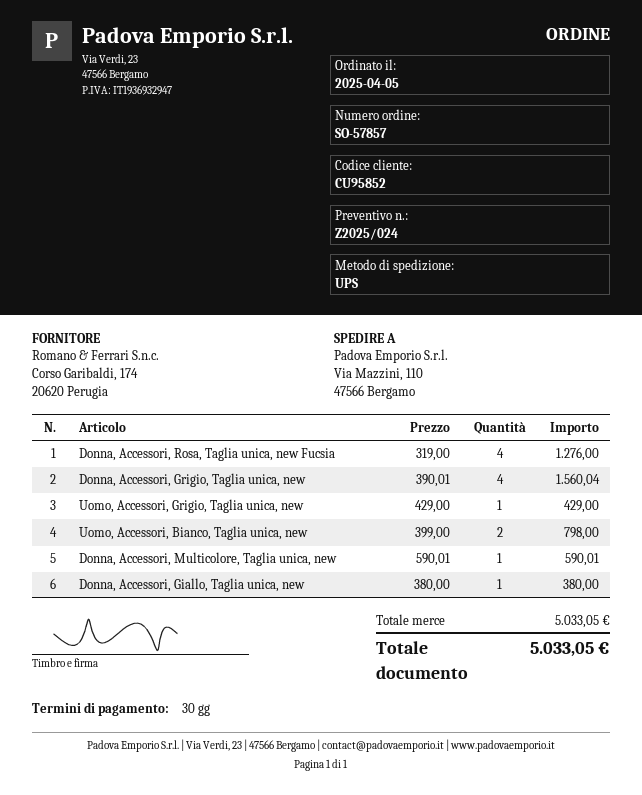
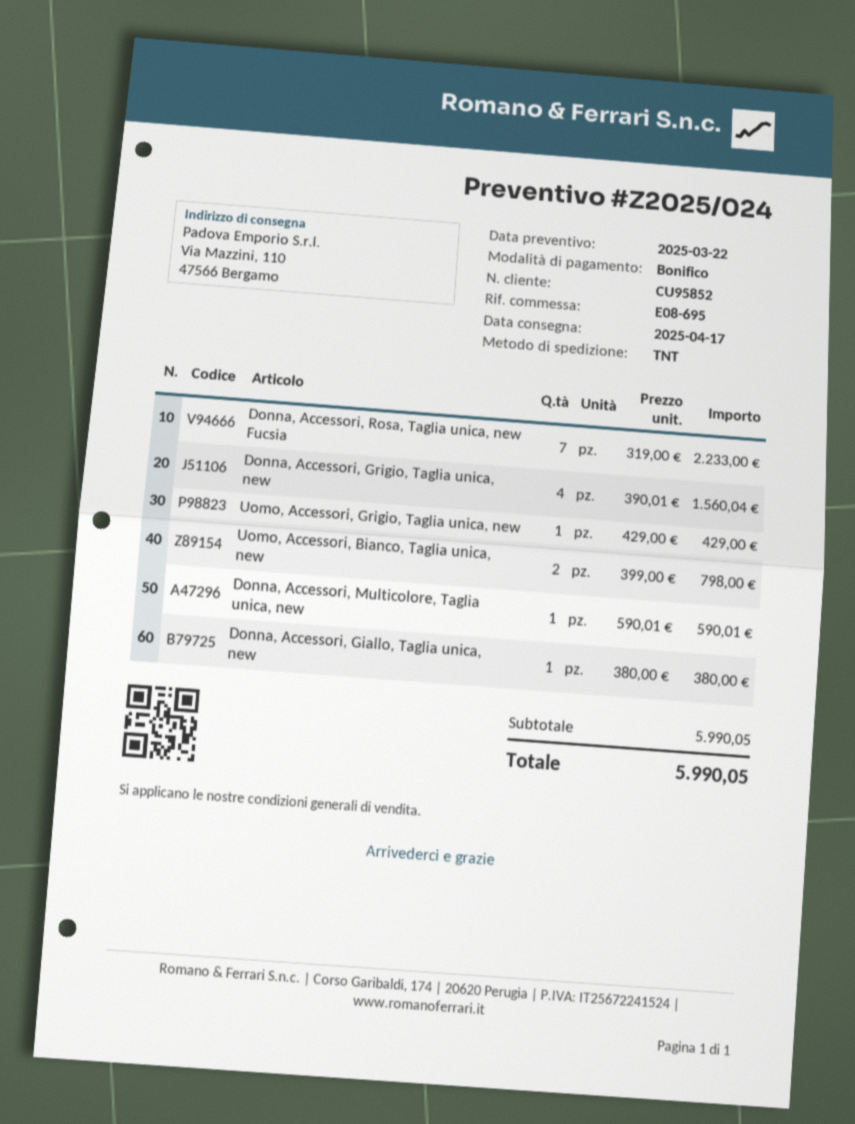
shipping method: UPS -> TNT
Donna, Accessori, Rosa, Taglia unica, new Fucsia: 4 x 319.00 = 1276.00 -> 7 x 319.00 = 2233.00
subtotal: 5033.05 -> 5990.05
total: 5033.05 -> 5990.05

